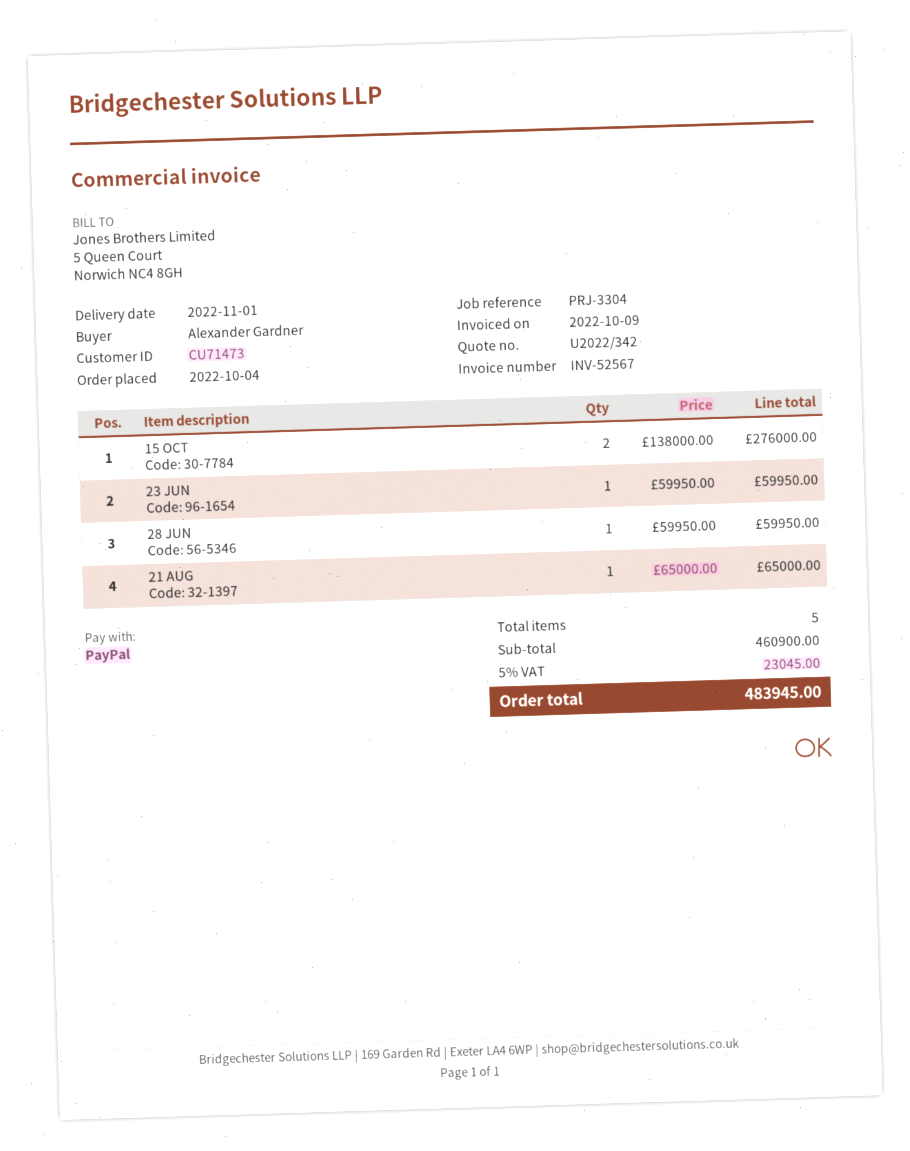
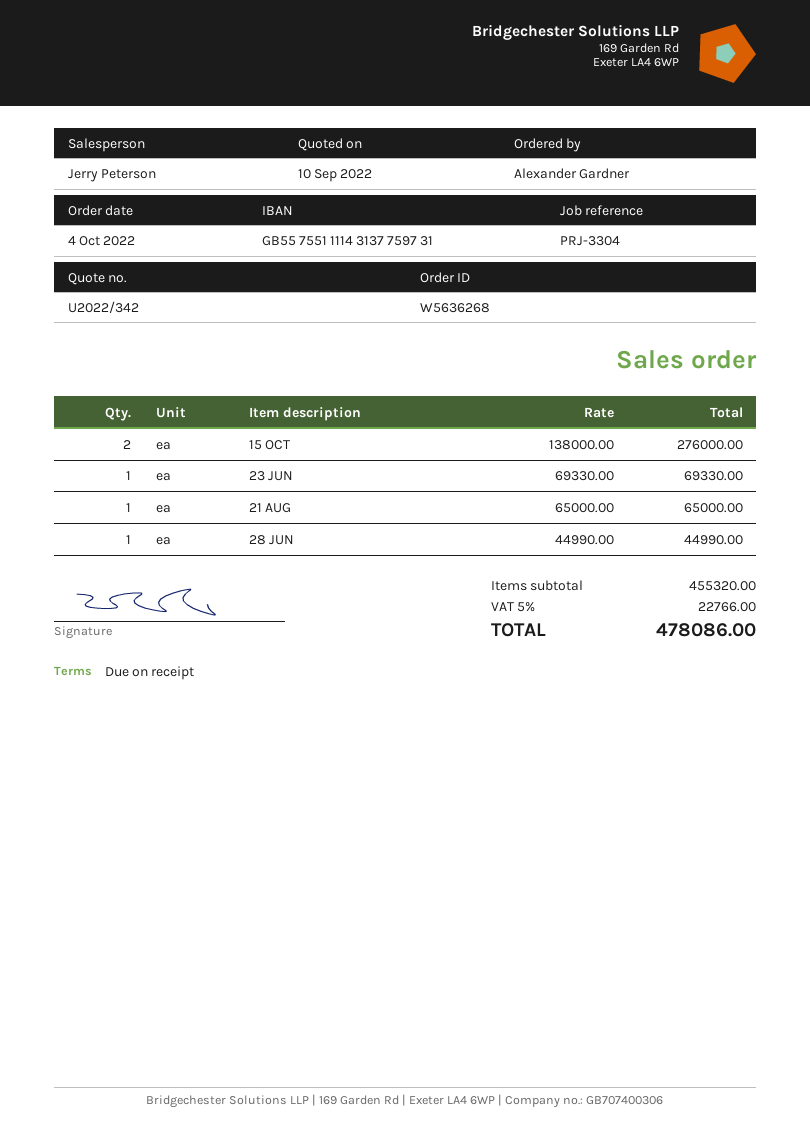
23 JUN: 1 x 59950.00 = 59950.00 -> 1 x 69330.00 = 69330.00
28 JUN: 1 x 59950.00 = 59950.00 -> 1 x 44990.00 = 44990.00
subtotal: 460900.00 -> 455320.00
tax: 5% = 23045.00 -> 5% = 22766.00
total: 483945.00 -> 478086.00

